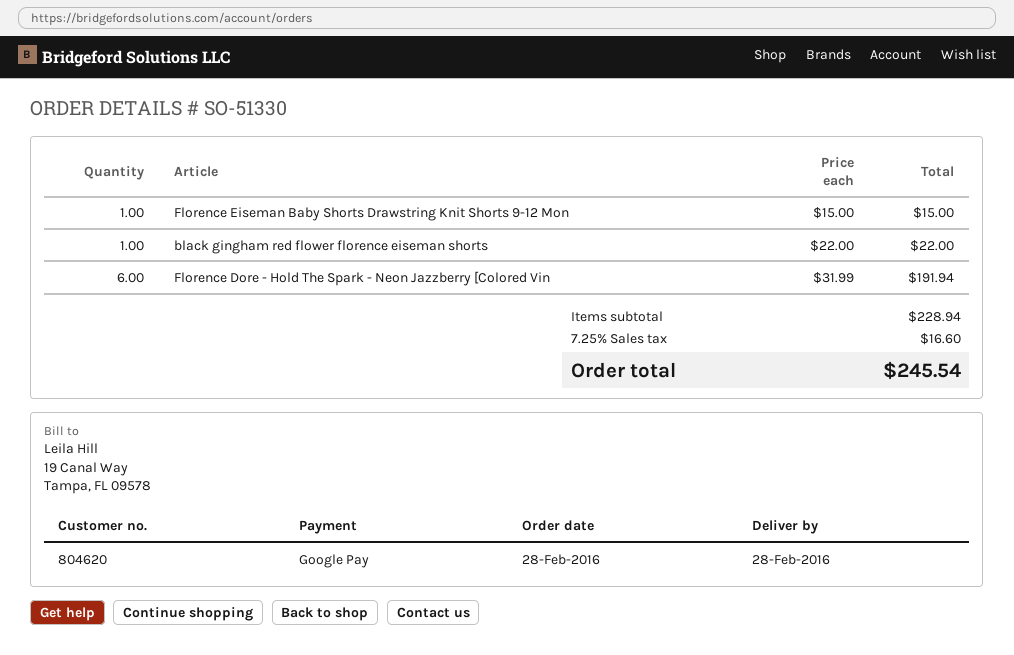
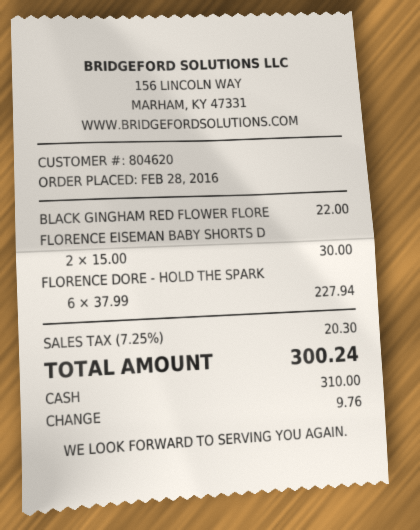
payment method: Google Pay -> cash
Florence Eiseman Baby Shorts Drawstring Knit Shorts 9-12 Mon: 1 x 15.00 = 15.00 -> 2 x 15.00 = 30.00
Florence Dore - Hold The Spark - Neon Jazzberry [Colored Vin: 6 x 31.99 = 191.94 -> 6 x 37.99 = 227.94
tax: 7.25% = 16.60 -> 7.25% = 20.30
total: 245.54 -> 300.24

